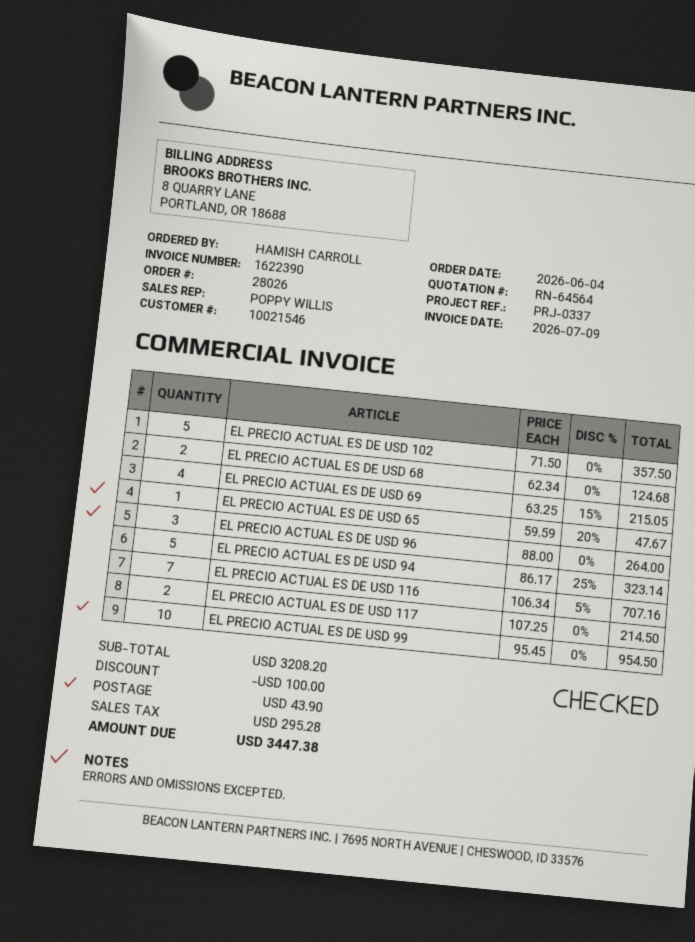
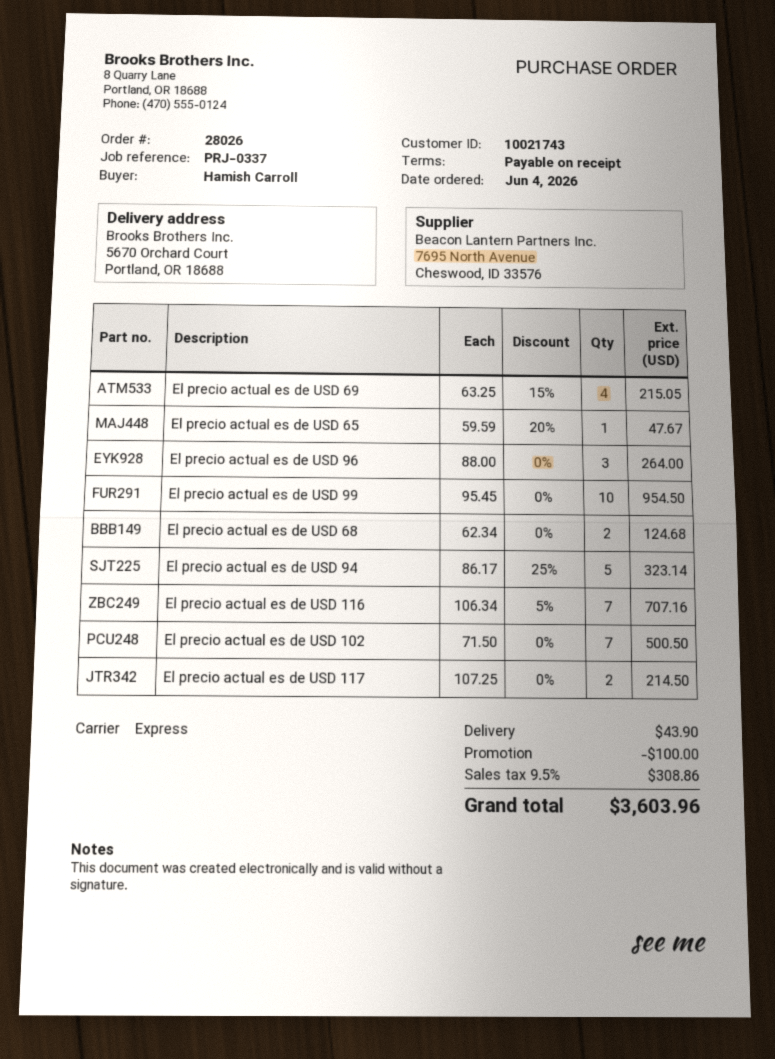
customer number: 10021546 -> 10021743
EL PRECIO ACTUAL ES DE USD 102: 5 x 71.50 = 357.50 -> 7 x 71.50 = 500.50
tax: 295.28 -> 308.86
total: 3447.38 -> 3603.96

